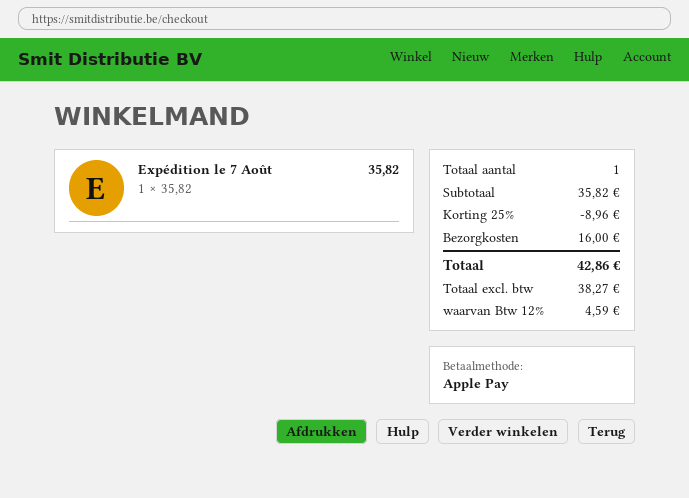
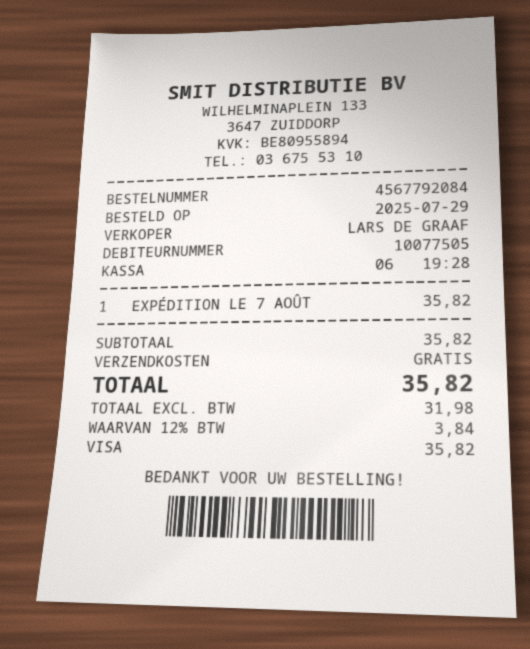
payment method: Apple Pay -> Visa
discount: 25% = 8.96 -> none
shipping: 16.00 -> 0.00
net: 38.27 -> 31.98
tax: 12% = 4.59 -> 12% = 3.84
total: 42.86 -> 35.82

